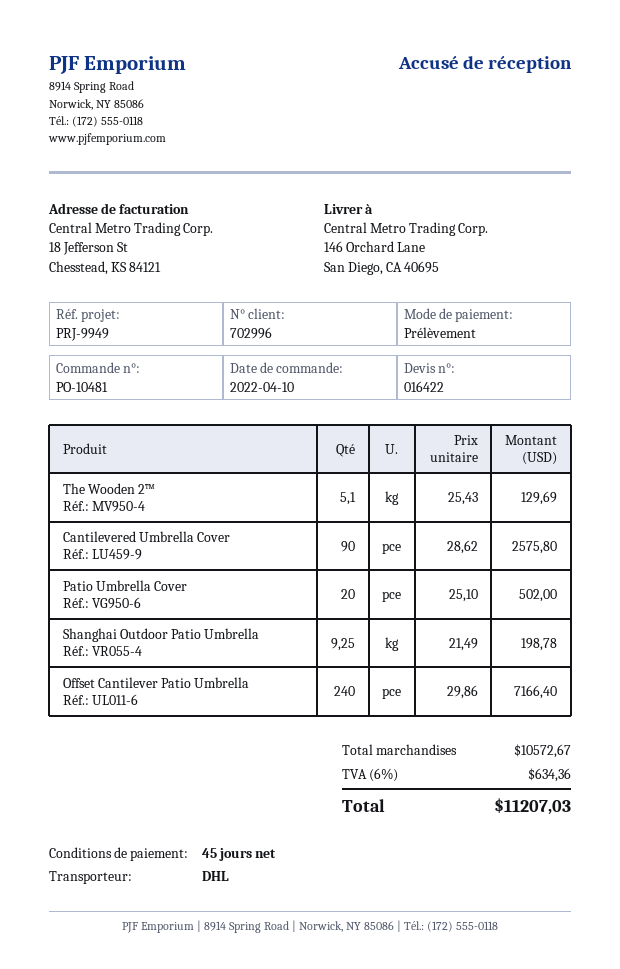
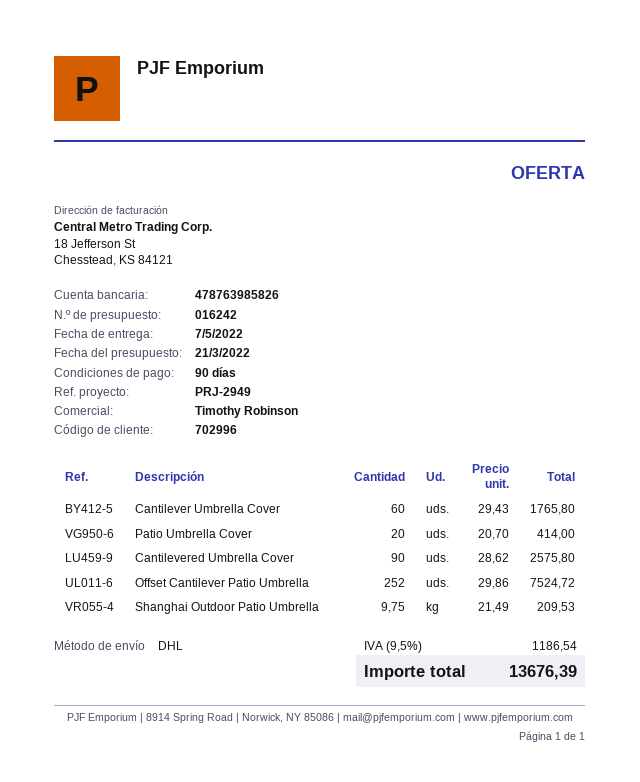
quote number: 016422 -> 016242
payment terms: 45 days -> 90 days
reference: PRJ-9949 -> PRJ-2949
The Wooden 2™: 5.1 x 25.43 = 129.69 -> none
Patio Umbrella Cover: 20 x 25.10 = 502.00 -> 20 x 20.70 = 414.00
Shanghai Outdoor Patio Umbrella: 9.25 x 21.49 = 198.78 -> 9.75 x 21.49 = 209.53
Offset Cantilever Patio Umbrella: 240 x 29.86 = 7166.40 -> 252 x 29.86 = 7524.72
Cantilever Umbrella Cover: none -> 60 x 29.43 = 1765.80
tax: 6% = 634.36 -> 9.5% = 1186.54
total: 11207.03 -> 13676.39

